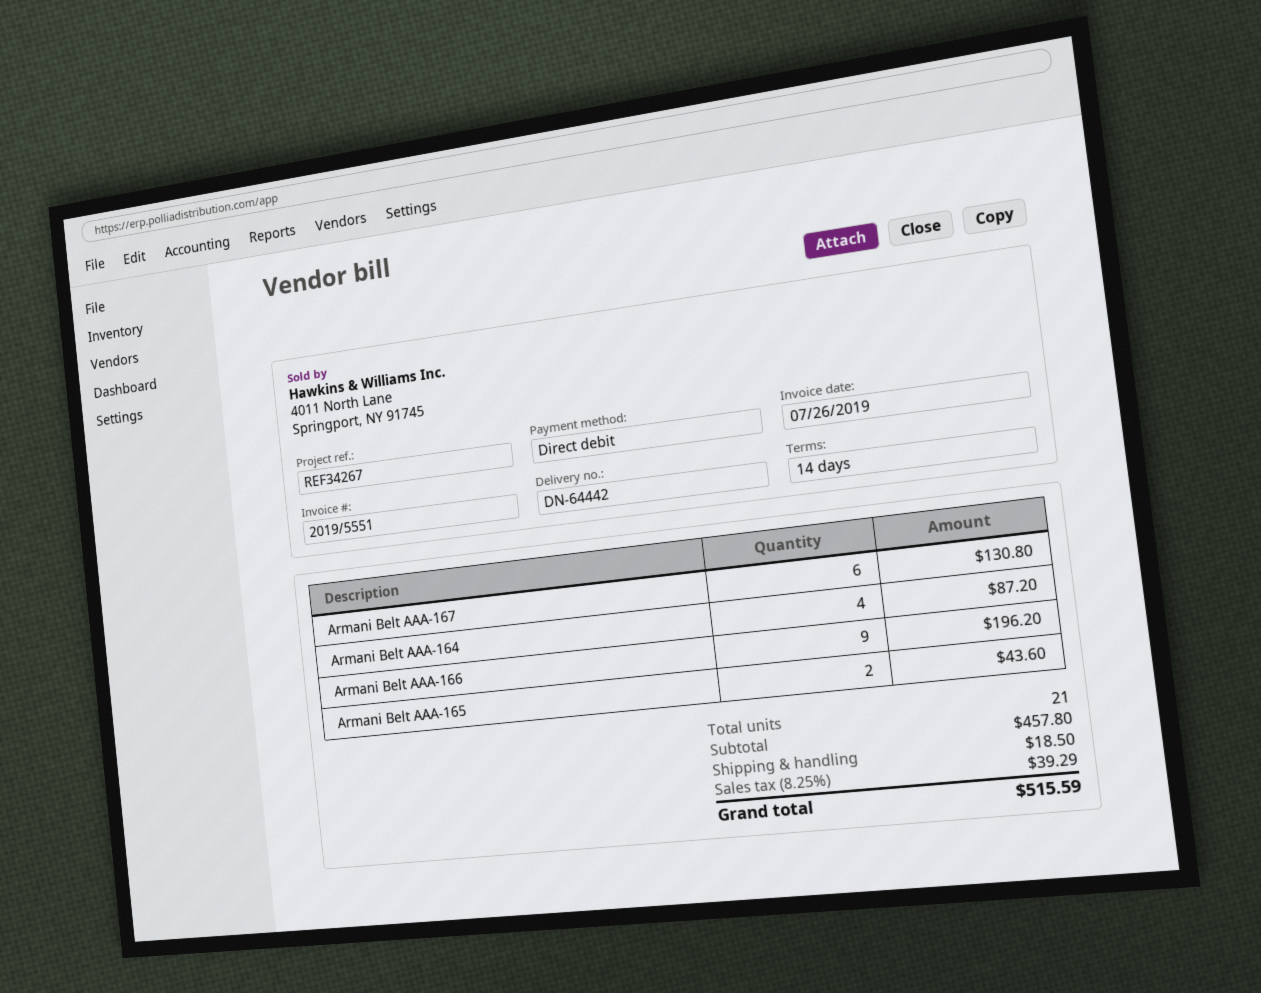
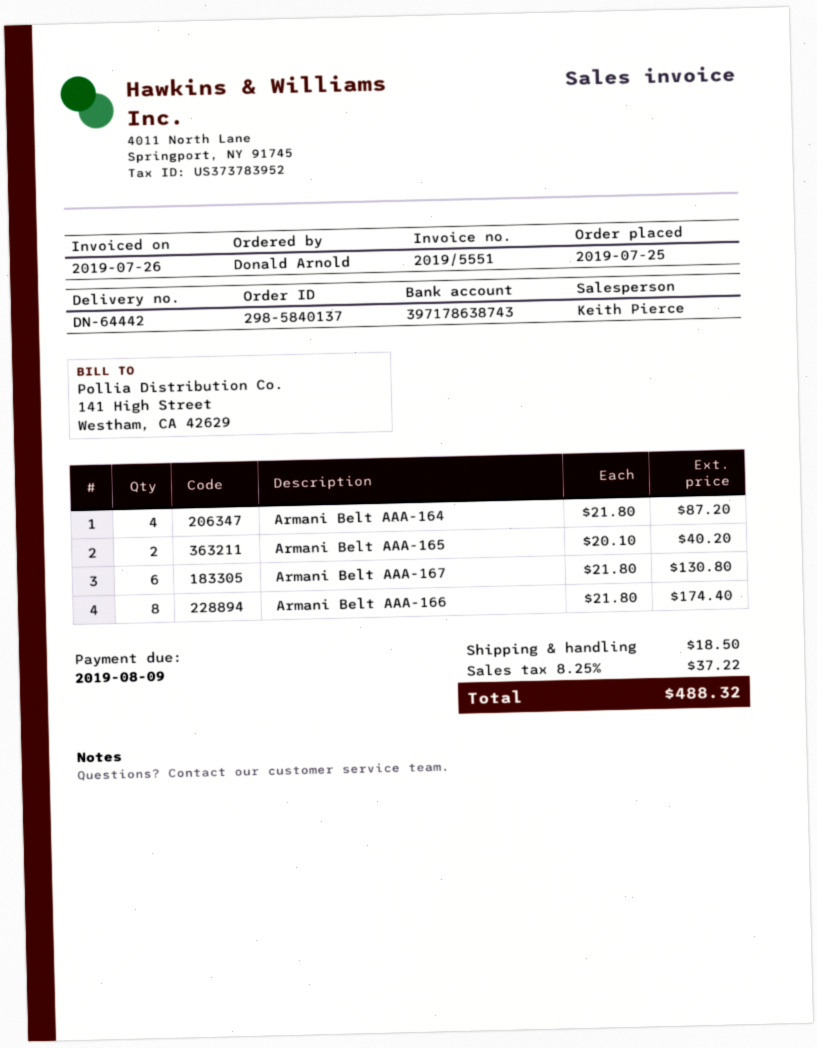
Armani Belt AAA-166: 9 for 196.20 -> 8 for 174.40
Armani Belt AAA-165: 2 for 43.60 -> 2 for 40.20
tax: 8.25% = 39.29 -> 8.25% = 37.22
total: 515.59 -> 488.32

